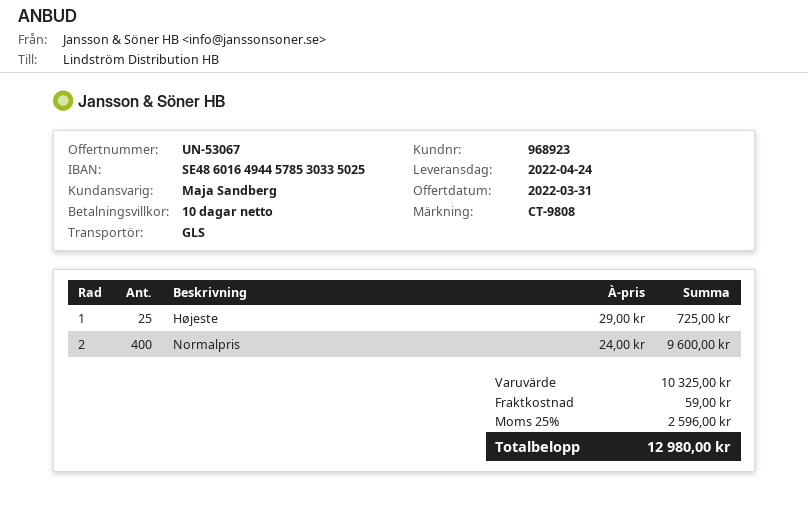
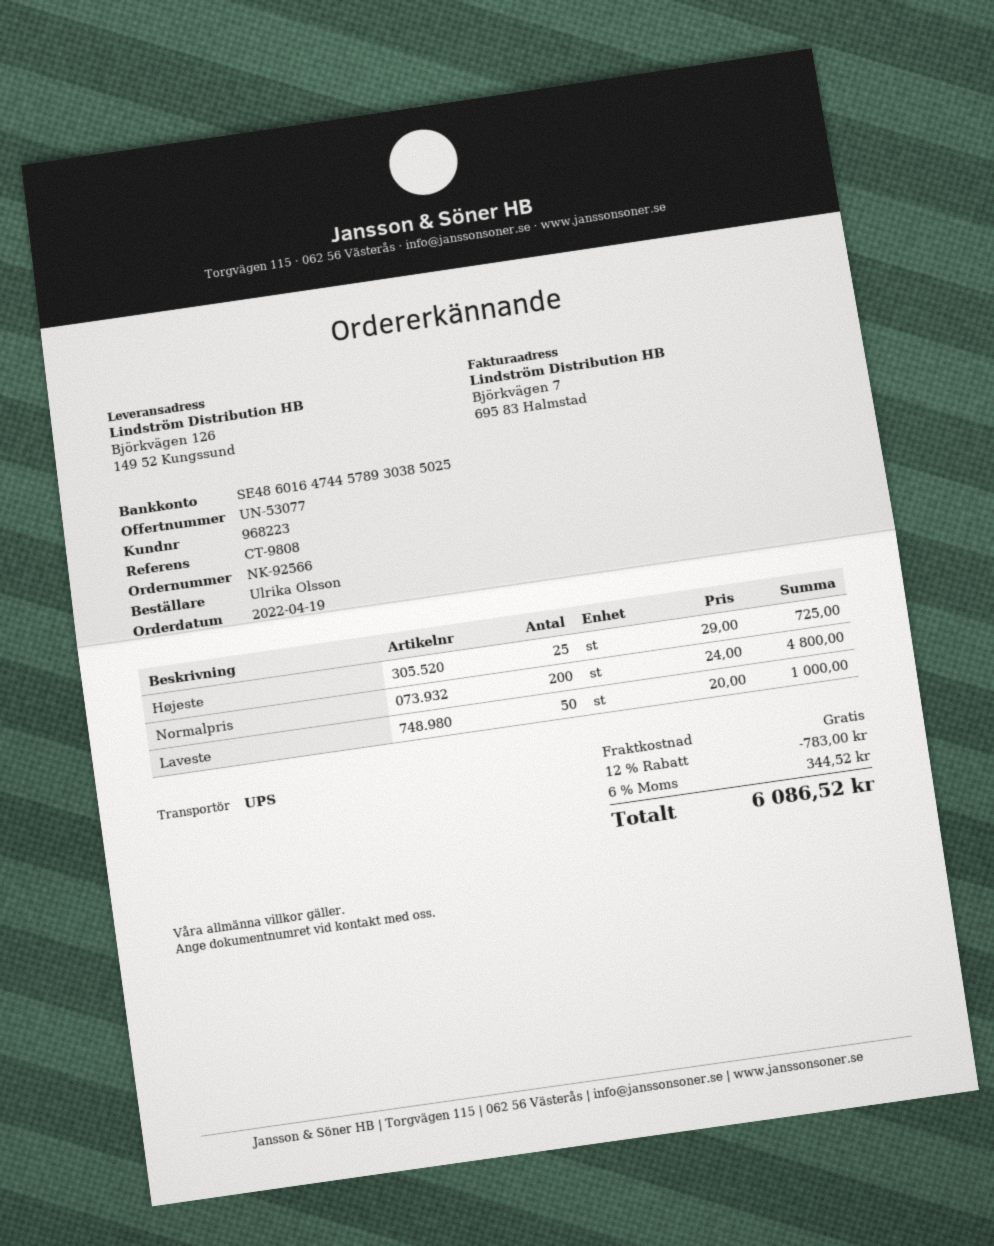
quote number: UN-53067 -> UN-53077
customer number: 968923 -> 968223
bank account: SE4860164944578530335025 -> SE4860164744578930385025
shipping method: GLS -> UPS
Normalpris: 400 x 24.00 = 9600.00 -> 200 x 24.00 = 4800.00
Laveste: none -> 50 x 20.00 = 1000.00
discount: none -> 12% = 783.00
shipping: 59.00 -> 0.00
tax: 25% = 2596.00 -> 6% = 344.52
total: 12980.00 -> 6086.52

